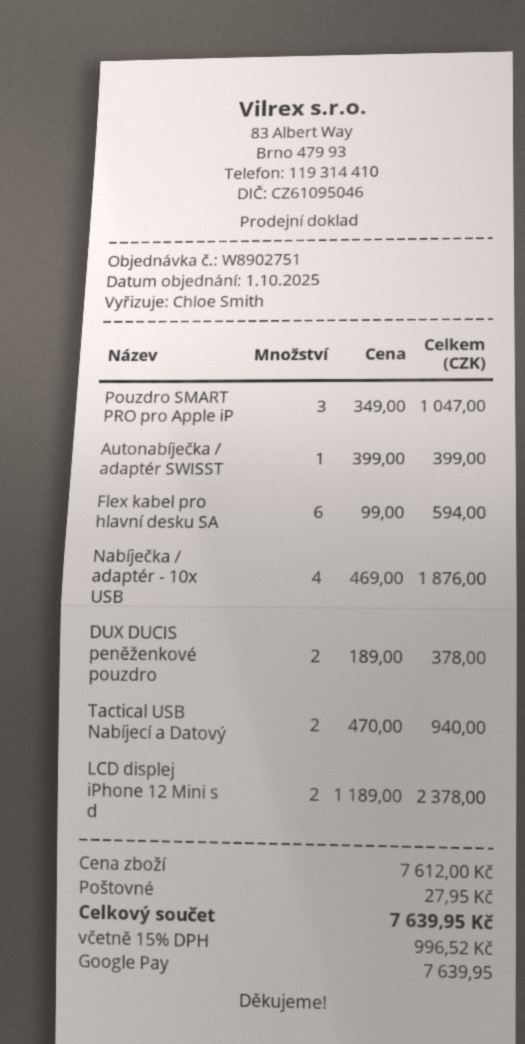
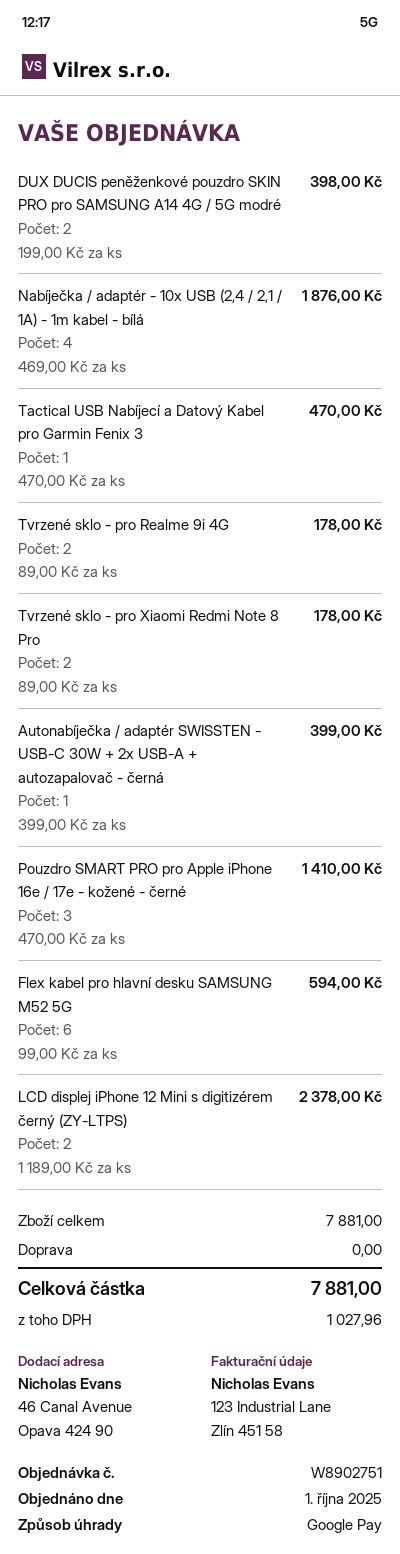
Pouzdro SMART PRO pro Apple iP: 3 x 349.00 = 1047.00 -> 3 x 470.00 = 1410.00
DUX DUCIS peněženkové pouzdro: 2 x 189.00 = 378.00 -> 2 x 199.00 = 398.00
Tactical USB Nabíjecí a Datový: 2 x 470.00 = 940.00 -> 1 x 470.00 = 470.00
Tvrzené sklo - pro Realme 9i 4G: none -> 2 x 89.00 = 178.00
Tvrzené sklo - pro Xiaomi Redmi Note 8 Pro: none -> 2 x 89.00 = 178.00
subtotal: 7612.00 -> 7881.00
shipping: 27.95 -> 0.00
tax: 996.52 -> 1027.96
total: 7639.95 -> 7881.00

